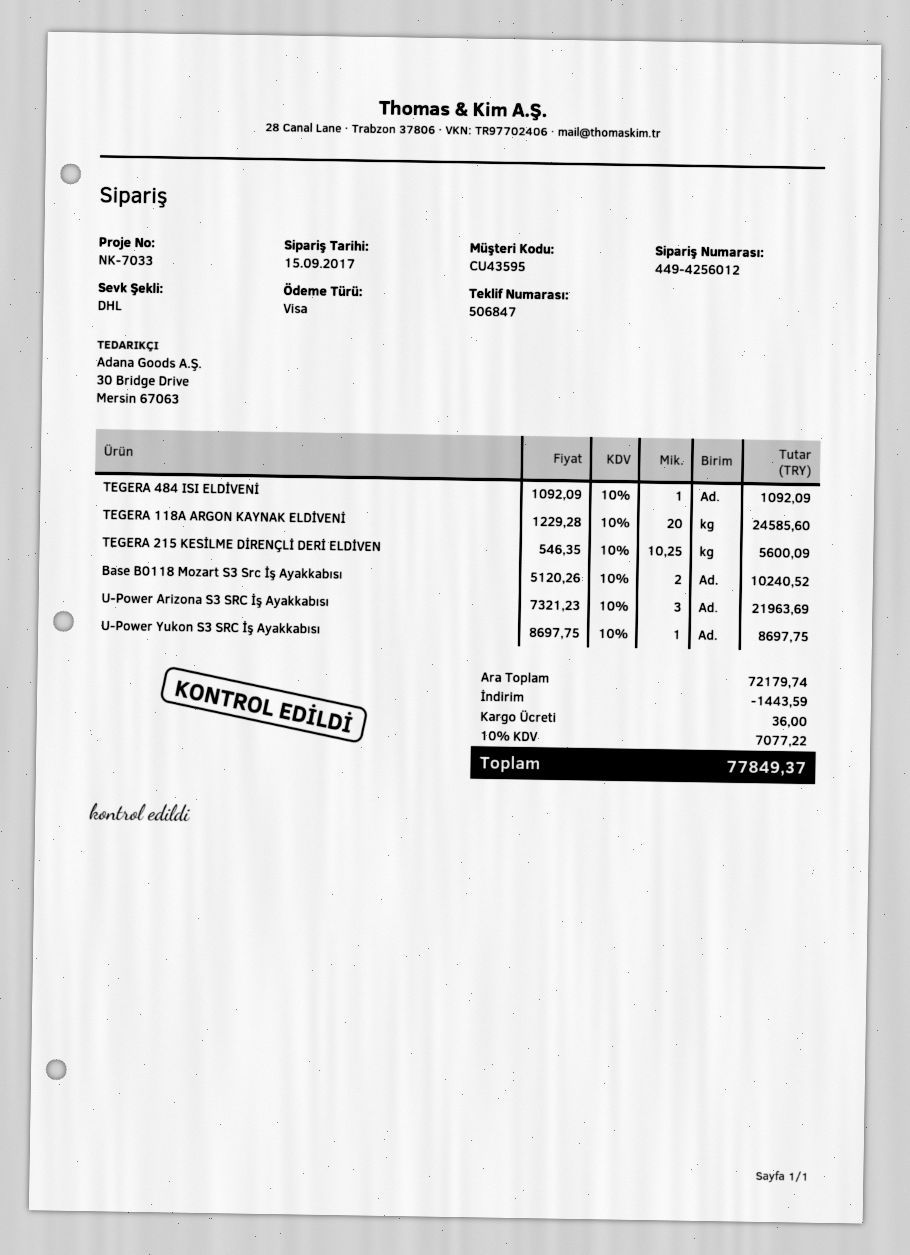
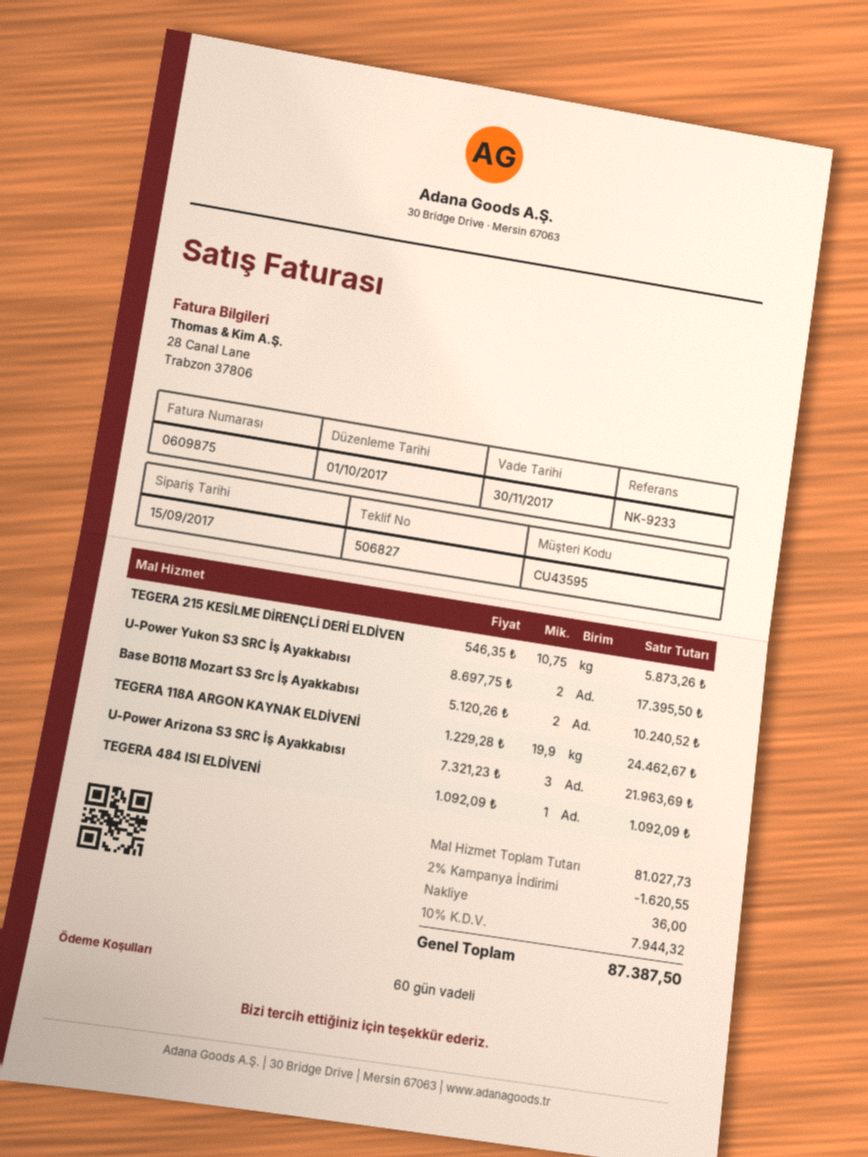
quote number: 506847 -> 506827
reference: NK-7033 -> NK-9233
TEGERA 118A ARGON KAYNAK ELDİVENİ: 20 x 1229.28 = 24585.60 -> 19.9 x 1229.28 = 24462.67
TEGERA 215 KESİLME DİRENÇLİ DERİ ELDİVEN: 10.25 x 546.35 = 5600.09 -> 10.75 x 546.35 = 5873.26
U-Power Yukon S3 SRC İş Ayakkabısı: 1 x 8697.75 = 8697.75 -> 2 x 8697.75 = 17395.50
subtotal: 72179.74 -> 81027.73
discount: 1443.59 -> 1620.55
tax: 10% = 7077.22 -> 10% = 7944.32
total: 77849.37 -> 87387.50

